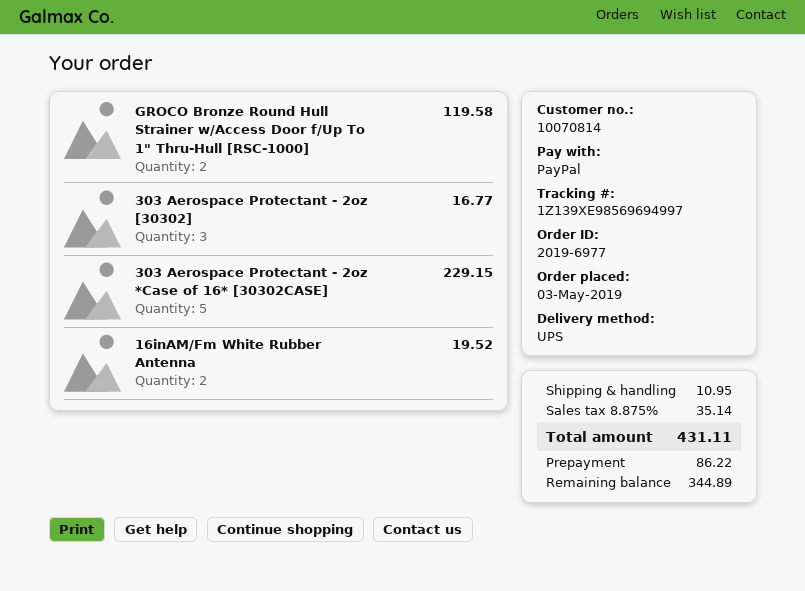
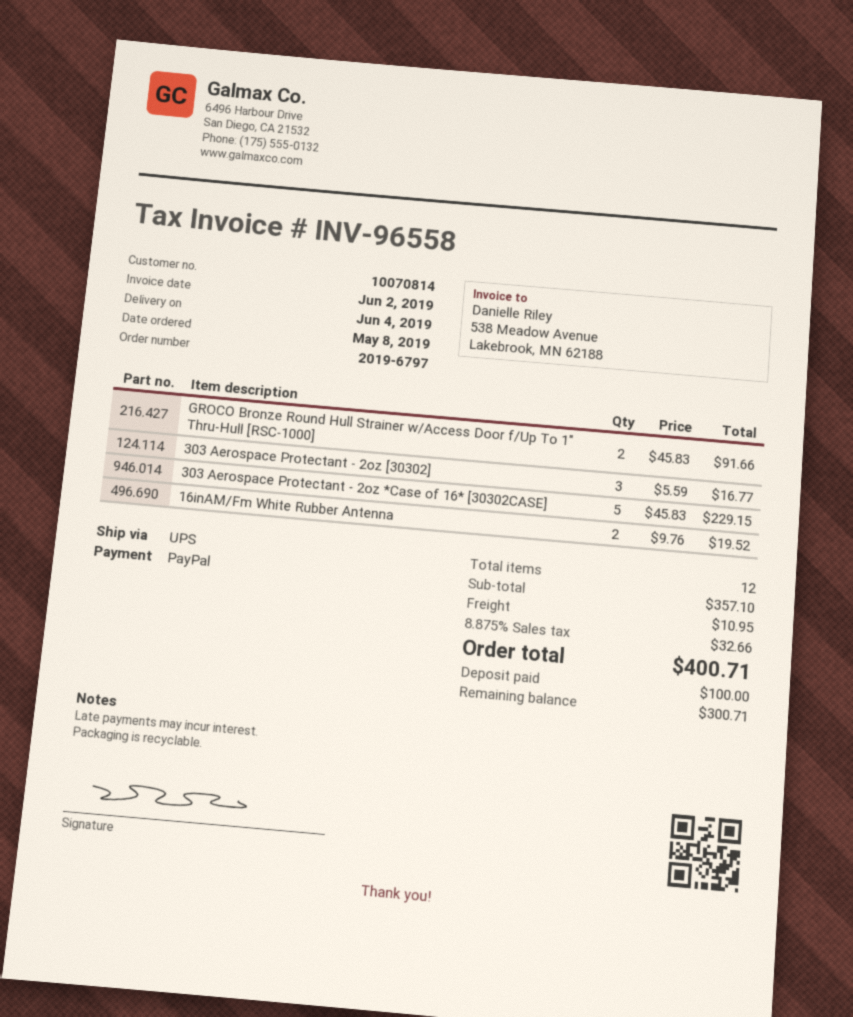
order number: 2019-6977 -> 2019-6797
order date: 2019-05-03 -> 2019-05-08
GROCO Bronze Round Hull Strainer w/Access Door f/Up To 1" Thru-Hull [RSC-1000]: 2 for 119.58 -> 2 for 91.66
tax: 8.875% = 35.14 -> 8.875% = 32.66
total: 431.11 -> 400.71
deposit: 86.22 -> 100.00
balance: 344.89 -> 300.71

